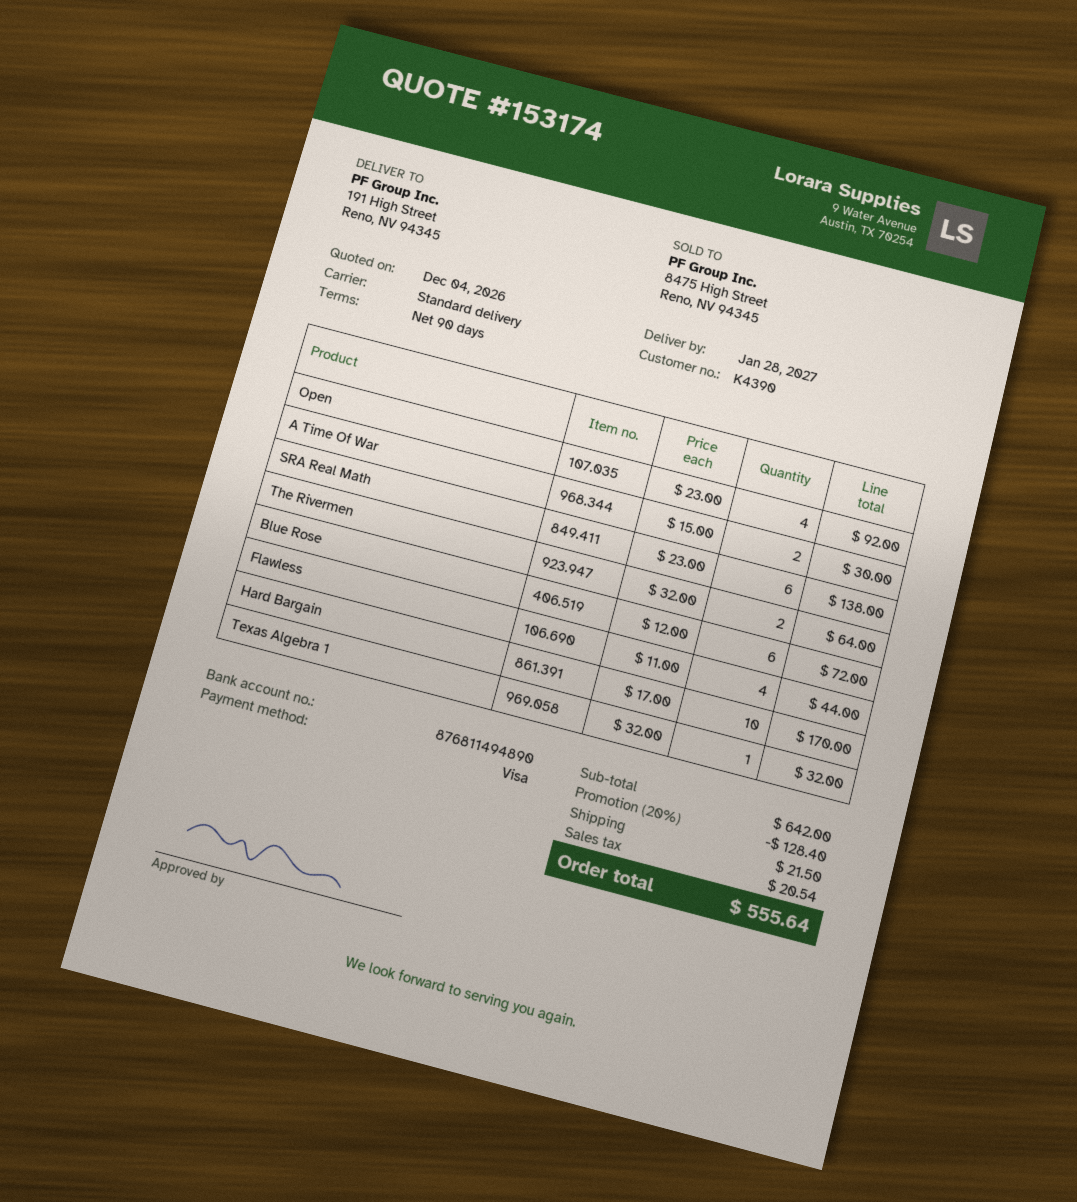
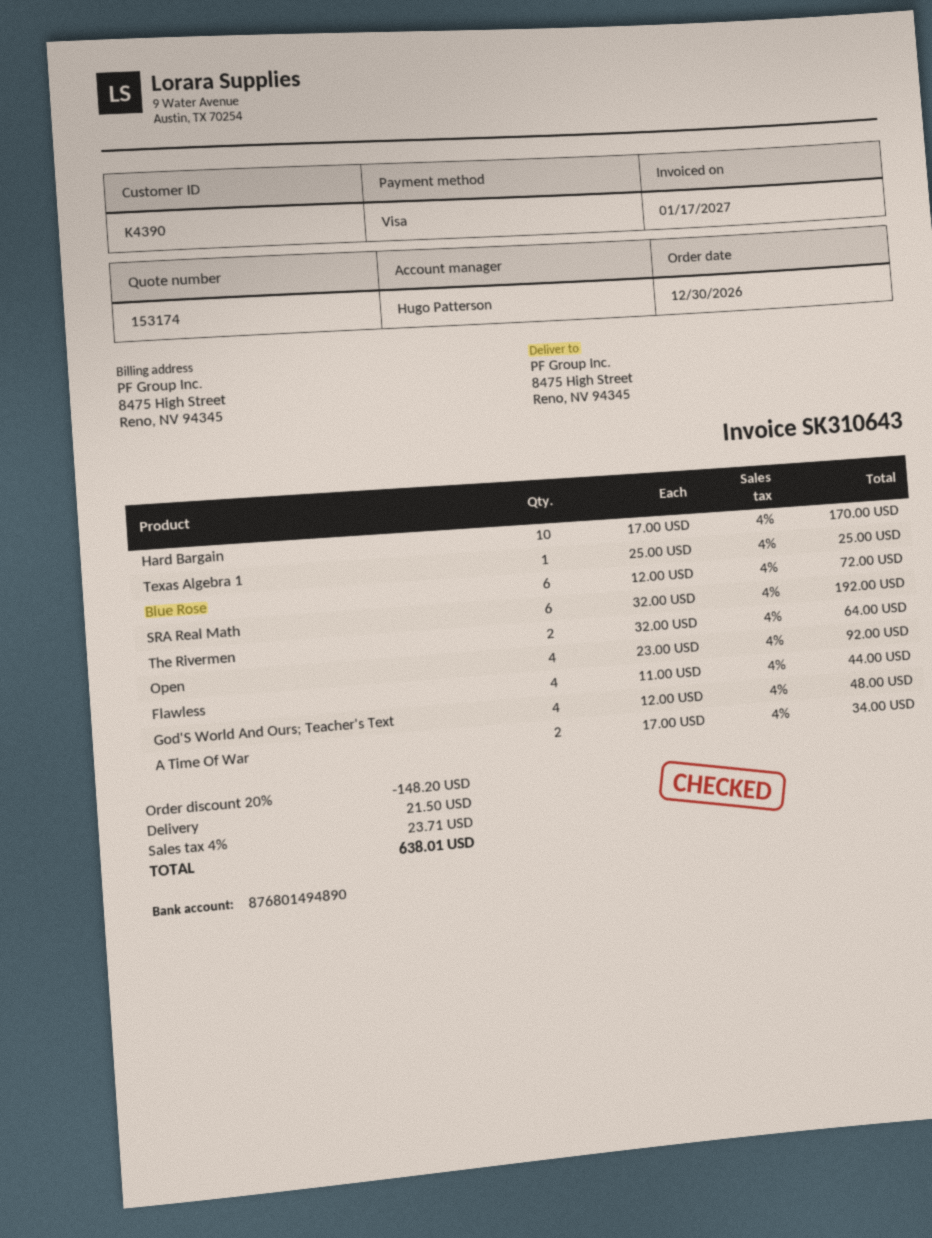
bank account: 876811494890 -> 876801494890
ship to: 191 High Street, Reno, NV 94345 -> 8475 High Street, Reno, NV 94345
A Time Of War: 2 x 15.00 = 30.00 -> 2 x 17.00 = 34.00
SRA Real Math: 6 x 23.00 = 138.00 -> 6 x 32.00 = 192.00
Texas Algebra 1: 1 x 32.00 = 32.00 -> 1 x 25.00 = 25.00
God'S World And Ours; Teacher's Text: none -> 4 x 12.00 = 48.00
discount: 20% = 128.40 -> 20% = 148.20
tax: 20.54 -> 23.71
total: 555.64 -> 638.01

